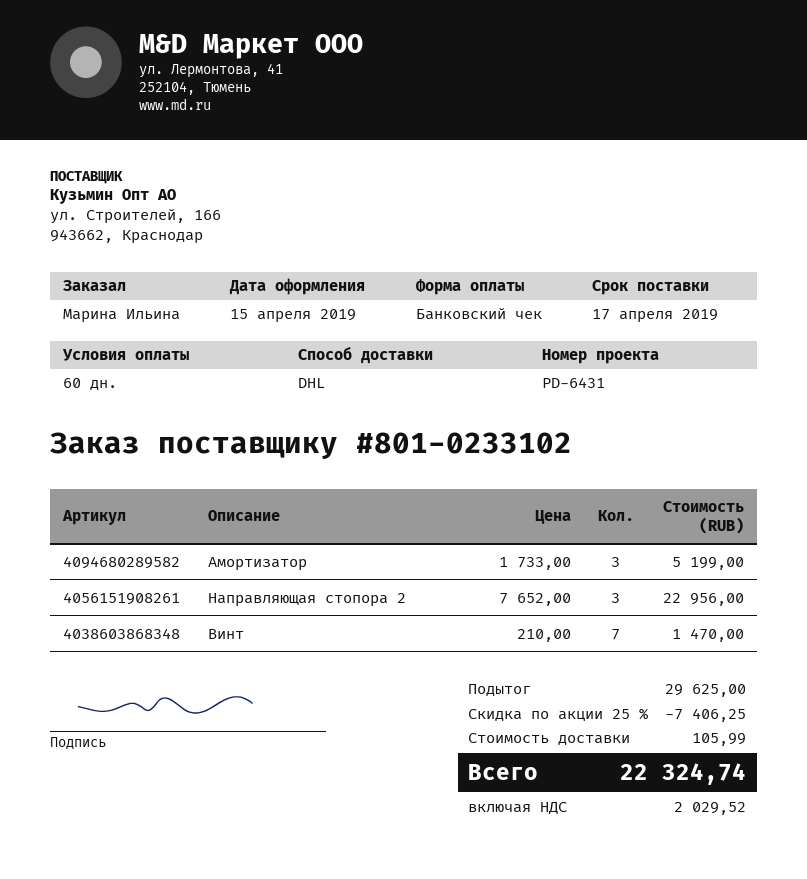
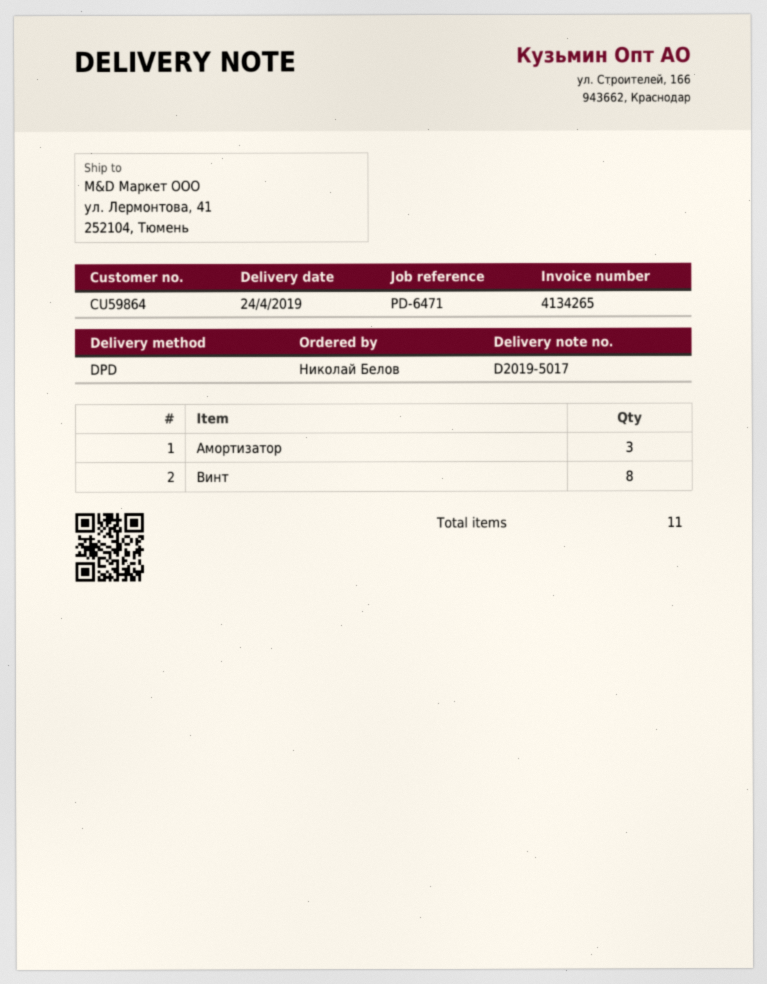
delivery date: 2019-04-17 -> 2019-04-24
reference: PD-6431 -> PD-6471
ordered by: Марина Ильина -> Николай Белов
shipping method: DHL -> DPD
Направляющая стопора 2: 3 -> none
Винт: 7 -> 8

